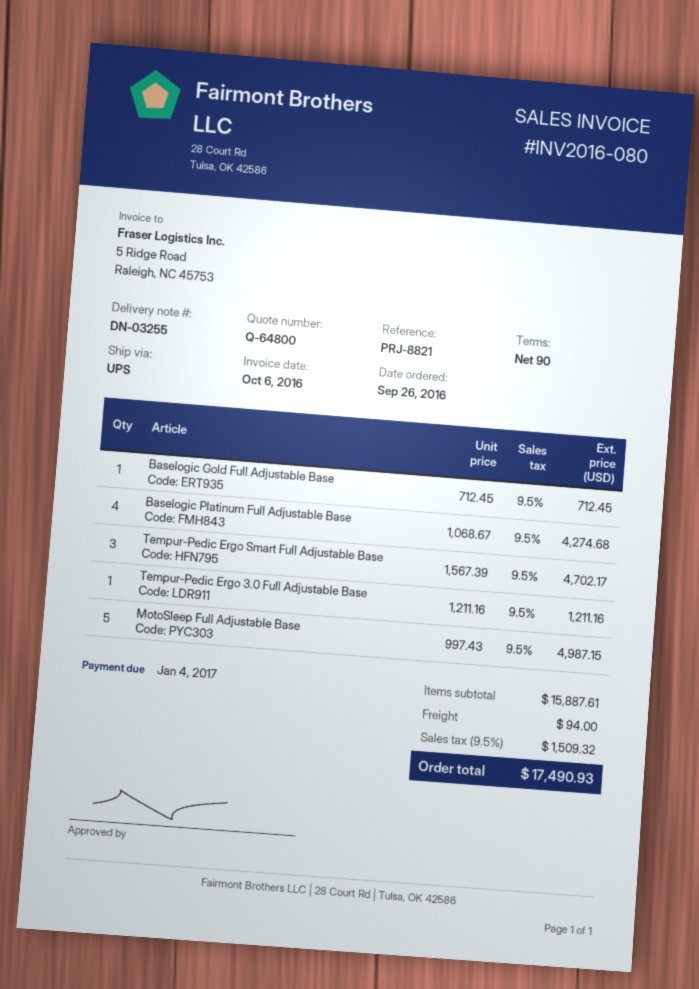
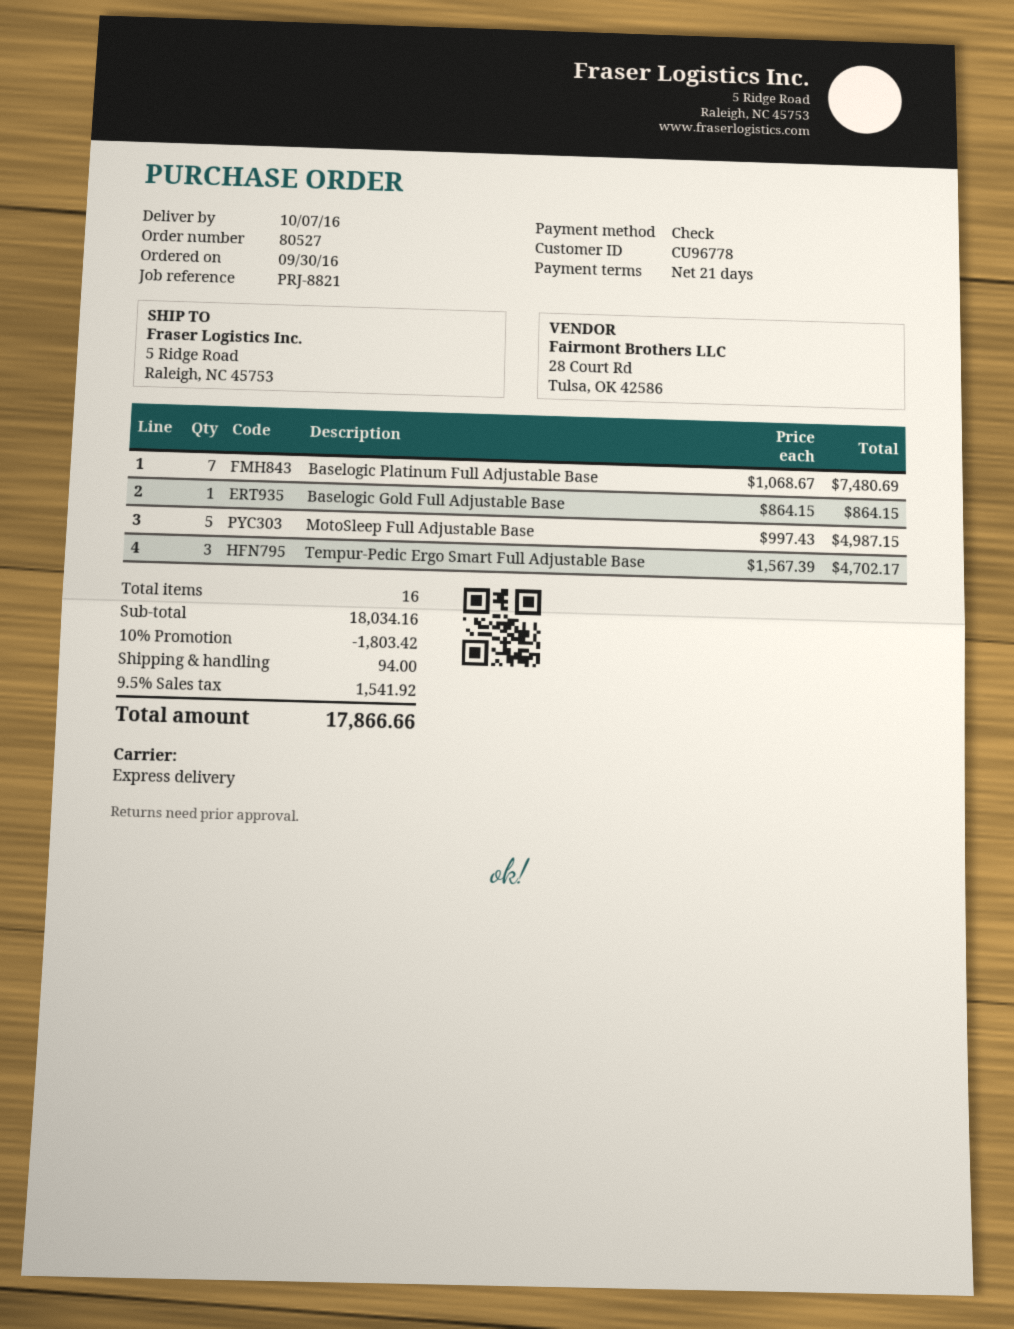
order date: 2016-09-26 -> 2016-09-30
payment terms: 90 days -> 21 days
shipping method: UPS -> express
Baselogic Gold Full Adjustable Base: 1 x 712.45 = 712.45 -> 1 x 864.15 = 864.15
Baselogic Platinum Full Adjustable Base: 4 x 1068.67 = 4274.68 -> 7 x 1068.67 = 7480.69
Tempur-Pedic Ergo 3.0 Full Adjustable Base: 1 x 1211.16 = 1211.16 -> none
subtotal: 15887.61 -> 18034.16
discount: none -> 10% = 1803.42
tax: 9.5% = 1509.32 -> 9.5% = 1541.92
total: 17490.93 -> 17866.66

